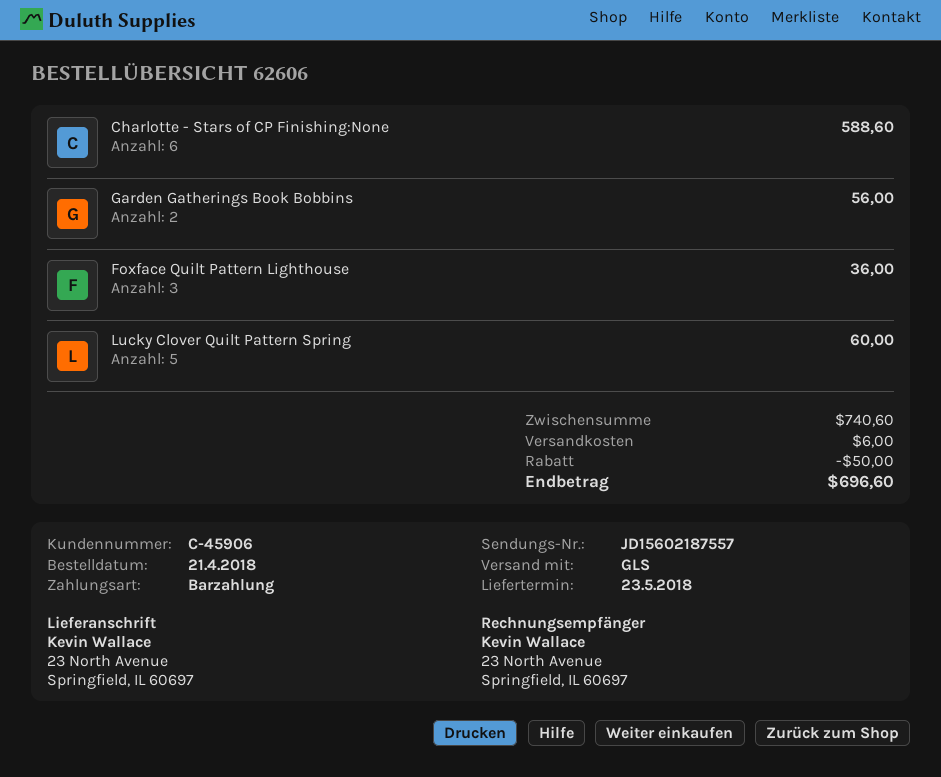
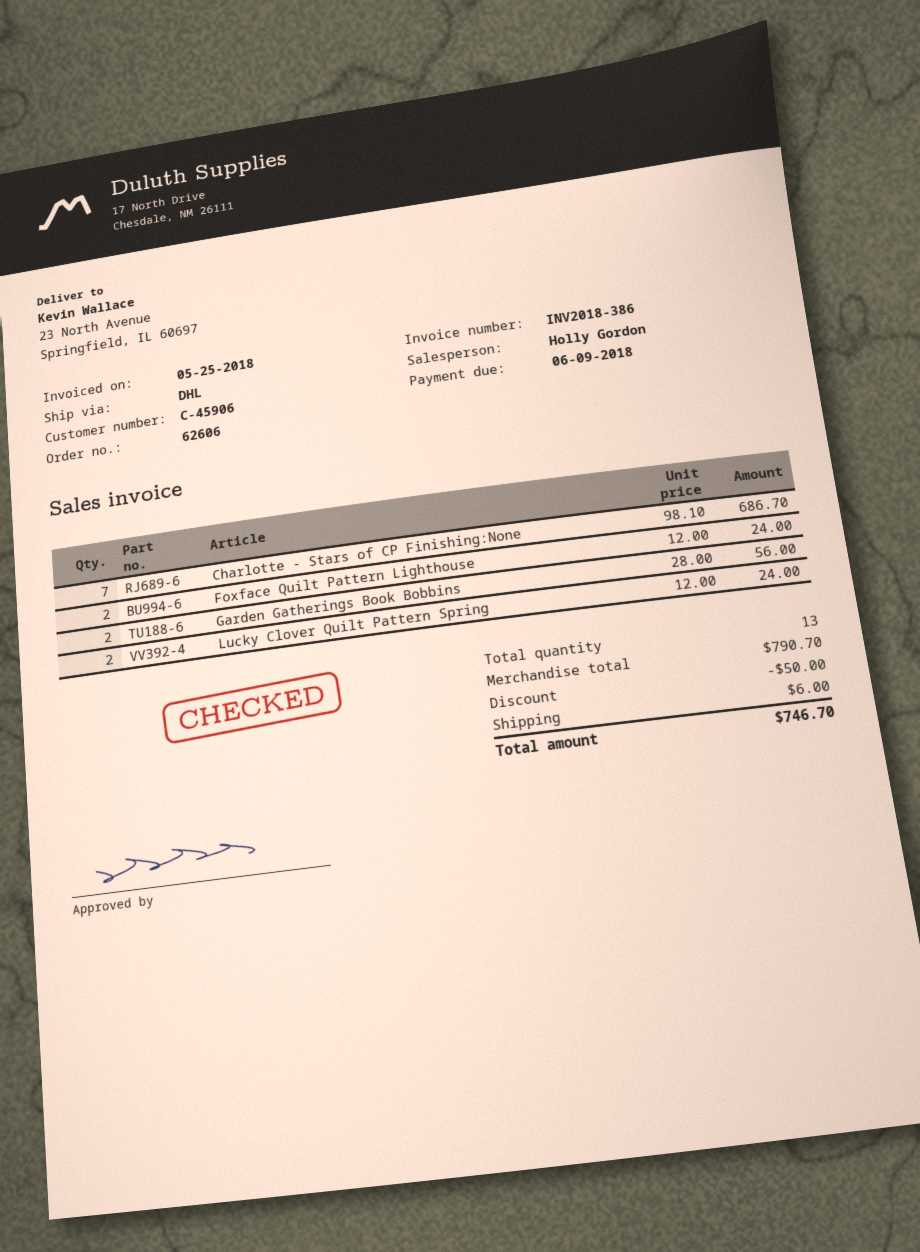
shipping method: GLS -> DHL
Charlotte - Stars of CP Finishing:None: 6 for 588.60 -> 7 for 686.70
Foxface Quilt Pattern Lighthouse: 3 for 36.00 -> 2 for 24.00
Lucky Clover Quilt Pattern Spring: 5 for 60.00 -> 2 for 24.00
subtotal: 740.60 -> 790.70
total: 696.60 -> 746.70

